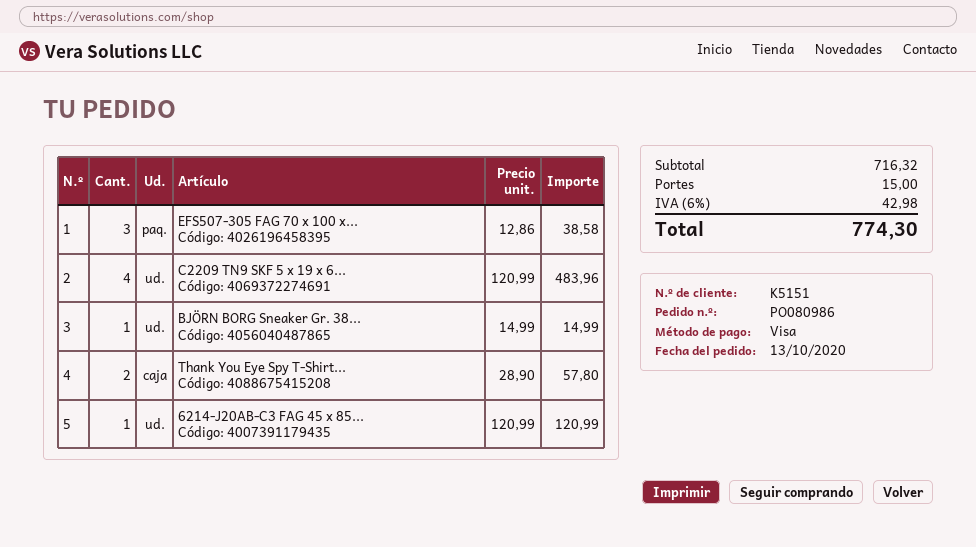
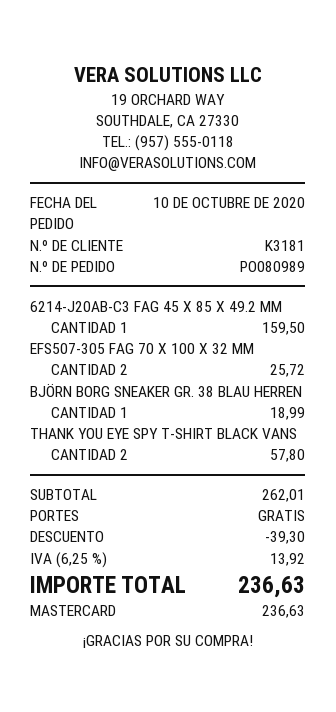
order number: PO080986 -> PO080989
order date: 2020-10-13 -> 2020-10-10
customer number: K5151 -> K3181
payment method: Visa -> Mastercard
EFS507-305 FAG 70 x 100 x...: 3 for 38.58 -> 2 for 25.72
C2209 TN9 SKF 5 x 19 x 6...: 4 for 483.96 -> none
BJÖRN BORG Sneaker Gr. 38...: 1 for 14.99 -> 1 for 18.99
6214-J20AB-C3 FAG 45 x 85...: 1 for 120.99 -> 1 for 159.50
subtotal: 716.32 -> 262.01
discount: none -> 39.30
shipping: 15.00 -> 0.00
tax: 6% = 42.98 -> 6.25% = 13.92
total: 774.30 -> 236.63

